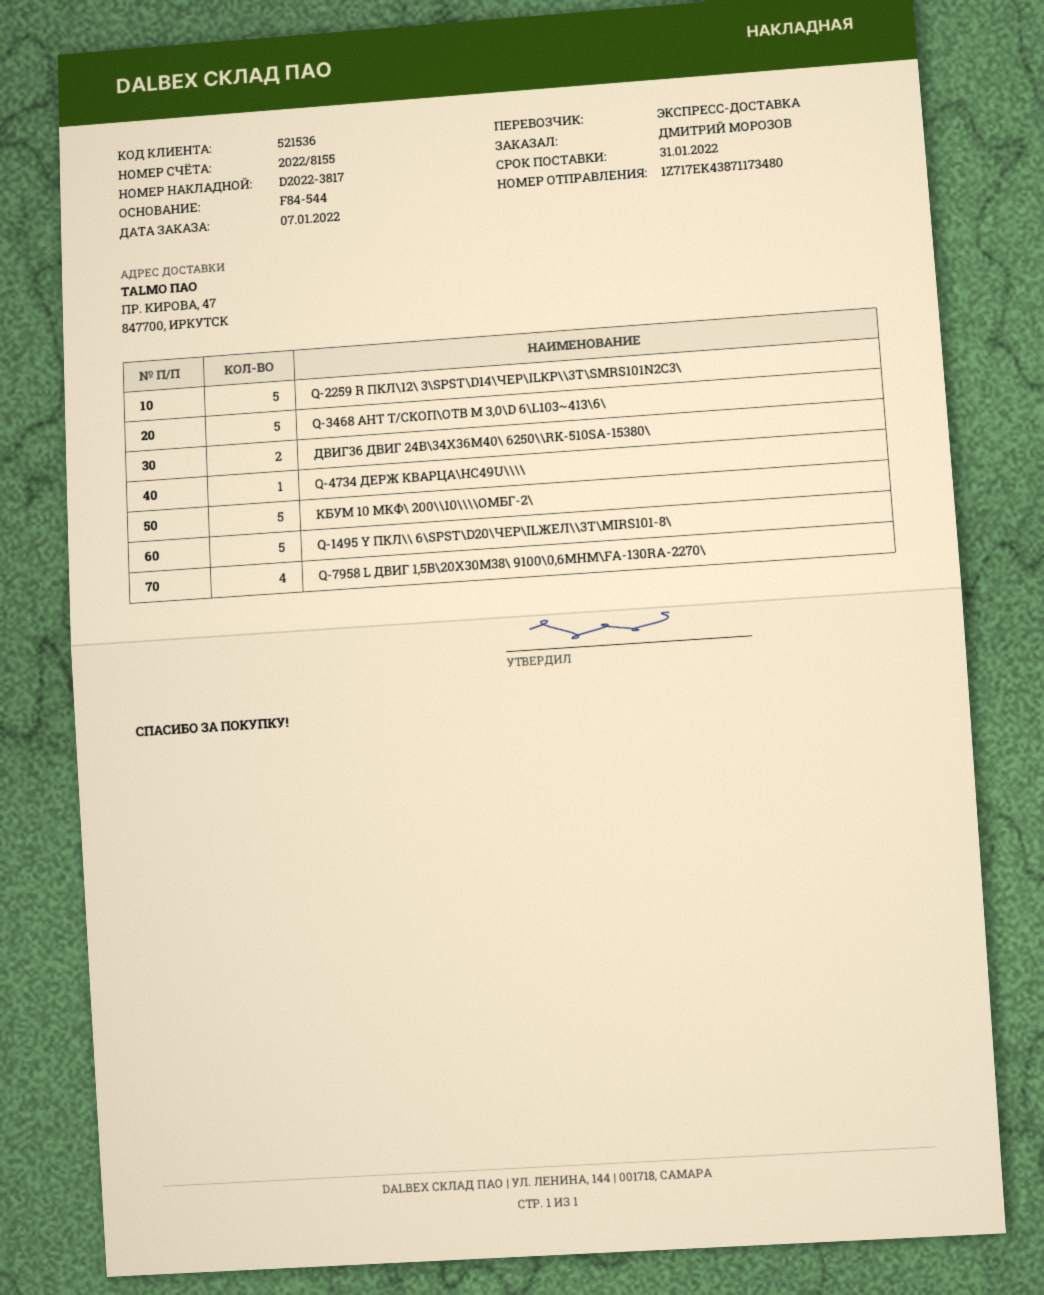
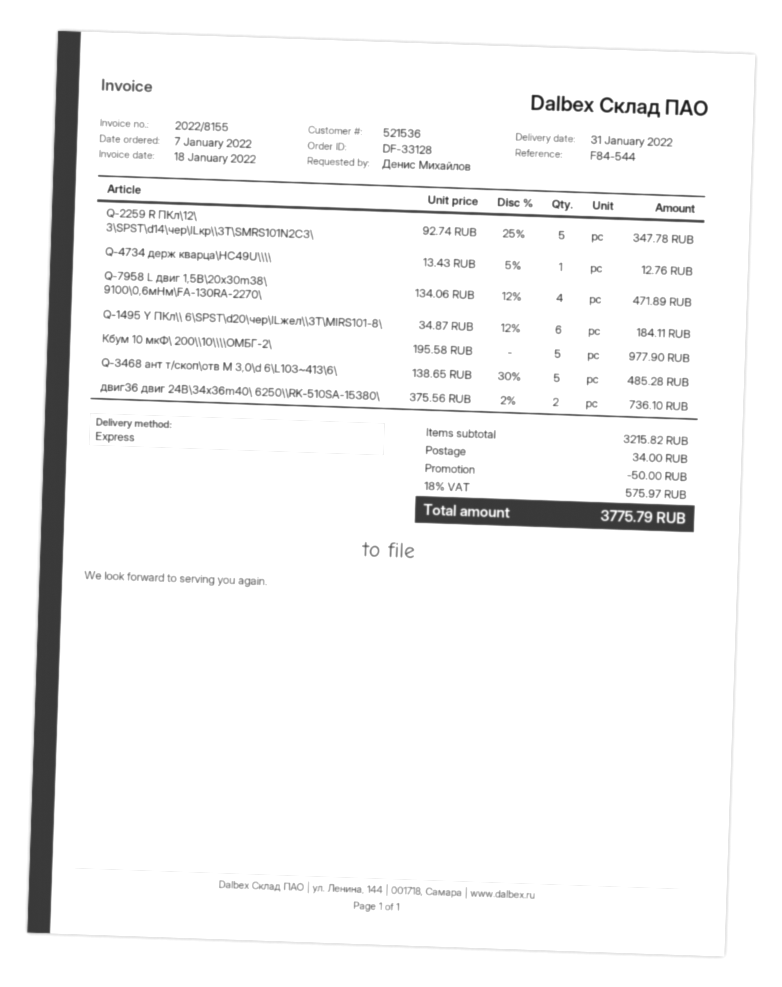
ordered by: ДМИТРИЙ МОРОЗОВ -> Денис Михайлов
Q-1495 Y ПКЛ\\ 6\SPST\D20\ЧЕР\ILЖЕЛ\\3T\MIRS101-8\: 5 -> 6

